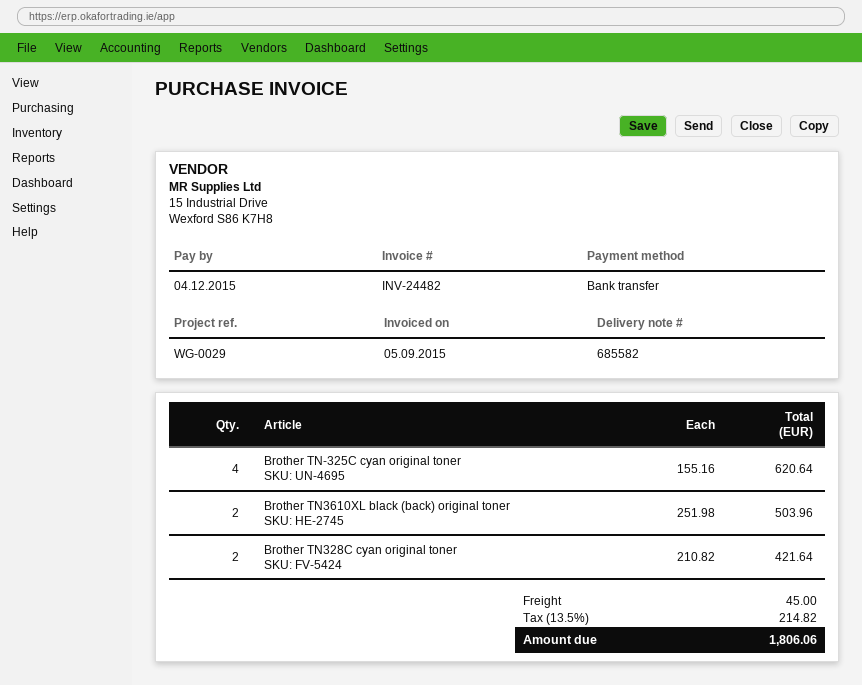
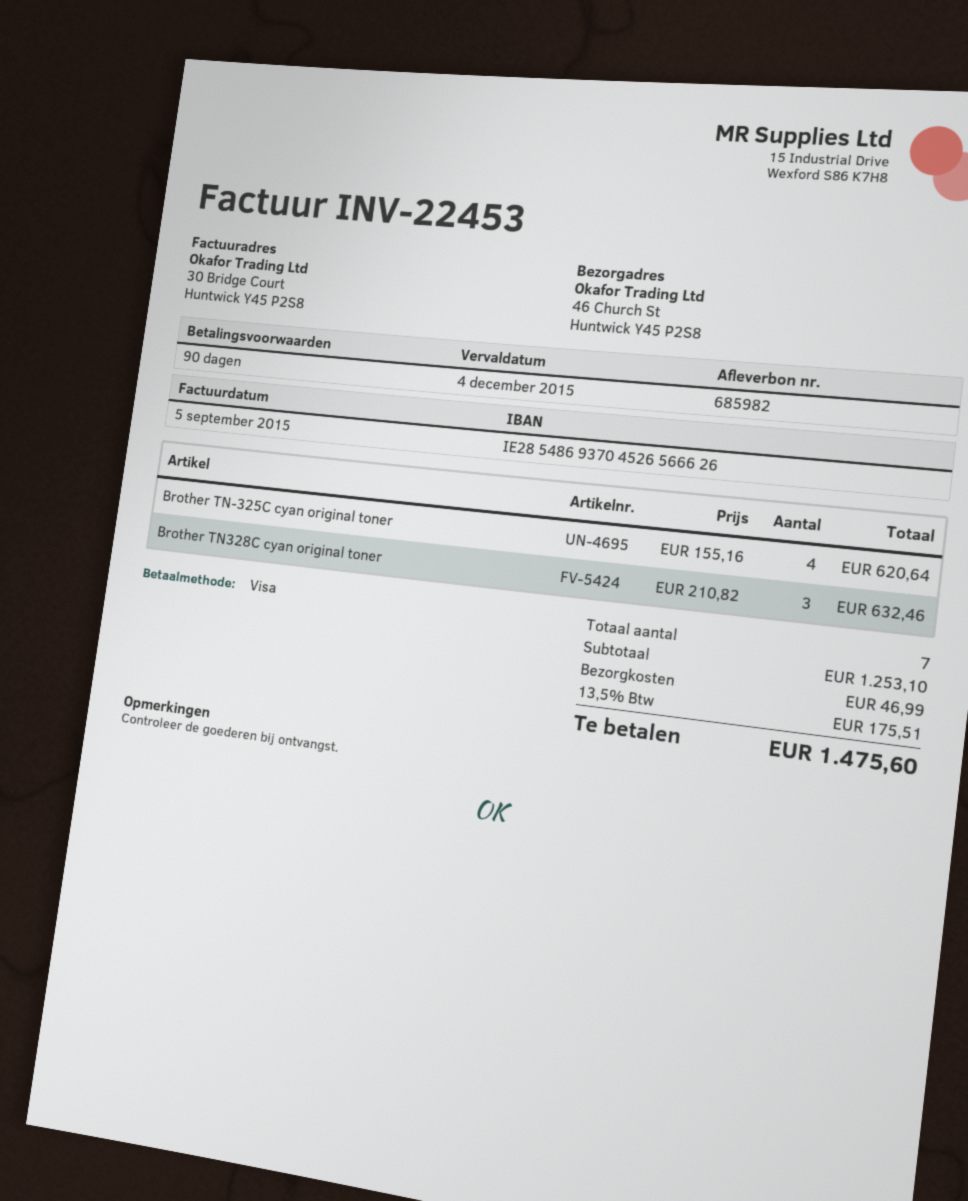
delivery note number: 685582 -> 685982
invoice number: INV-24482 -> INV-22453
payment method: bank transfer -> Visa
Brother TN3610XL black (back) original toner: 2 x 251.98 = 503.96 -> none
Brother TN328C cyan original toner: 2 x 210.82 = 421.64 -> 3 x 210.82 = 632.46
shipping: 45.00 -> 46.99
tax: 13.5% = 214.82 -> 13.5% = 175.51
total: 1806.06 -> 1475.60

